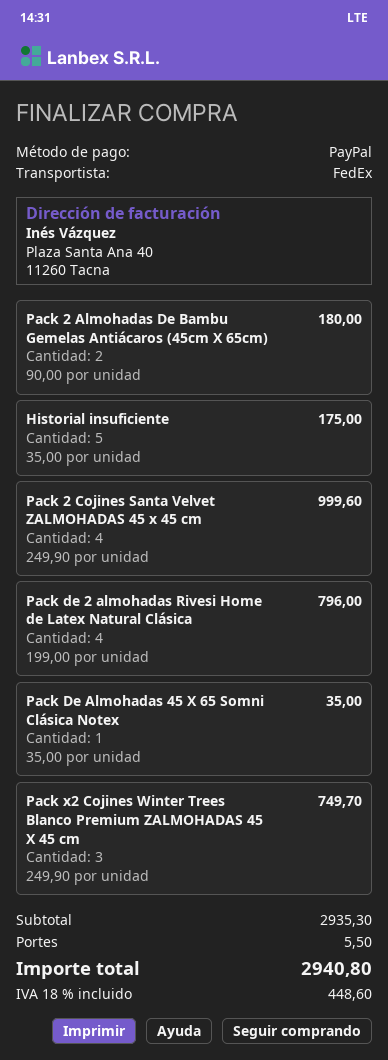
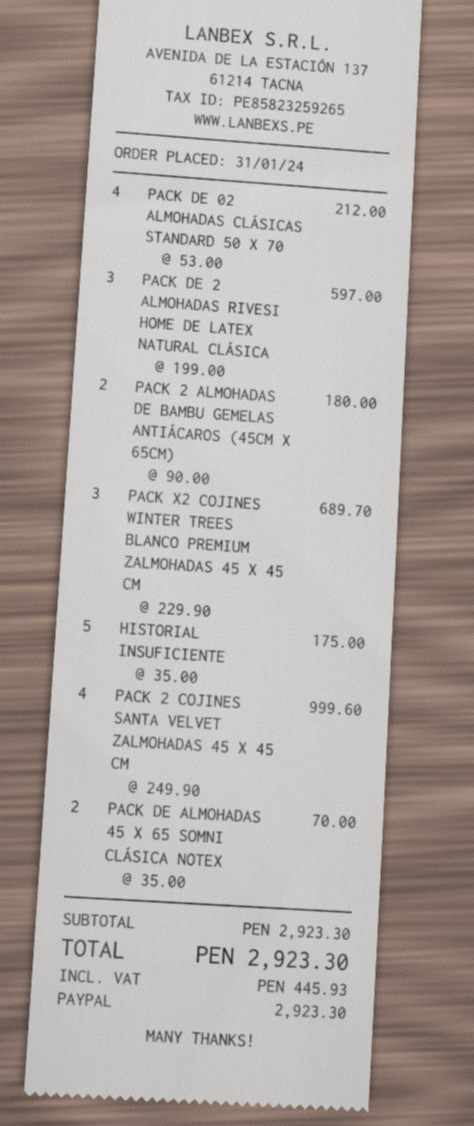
Pack de 2 almohadas Rivesi Home de Latex Natural Clásica: 4 x 199.00 = 796.00 -> 3 x 199.00 = 597.00
Pack De Almohadas 45 X 65 Somni Clásica Notex: 1 x 35.00 = 35.00 -> 2 x 35.00 = 70.00
Pack x2 Cojines Winter Trees Blanco Premium ZALMOHADAS 45 X 45 cm: 3 x 249.90 = 749.70 -> 3 x 229.90 = 689.70
PACK DE 02 ALMOHADAS CLÁSICAS STANDARD 50 X 70: none -> 4 x 53.00 = 212.00
subtotal: 2935.30 -> 2923.30
shipping: 5.50 -> none
tax: 448.60 -> 445.93
total: 2940.80 -> 2923.30

